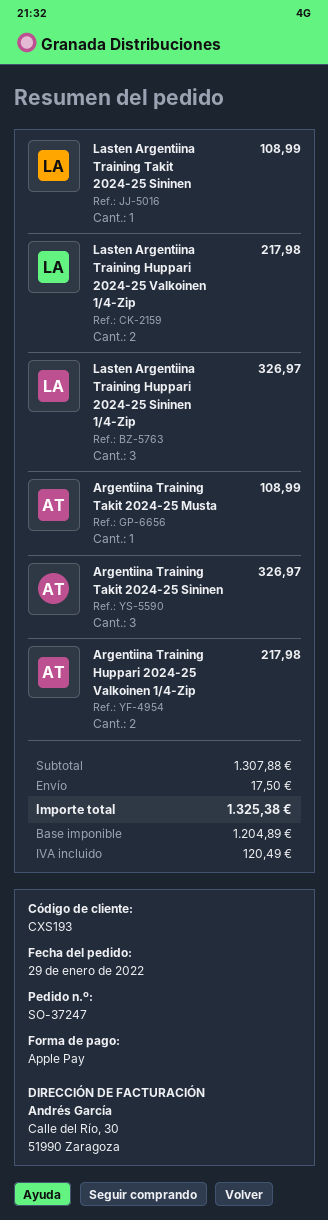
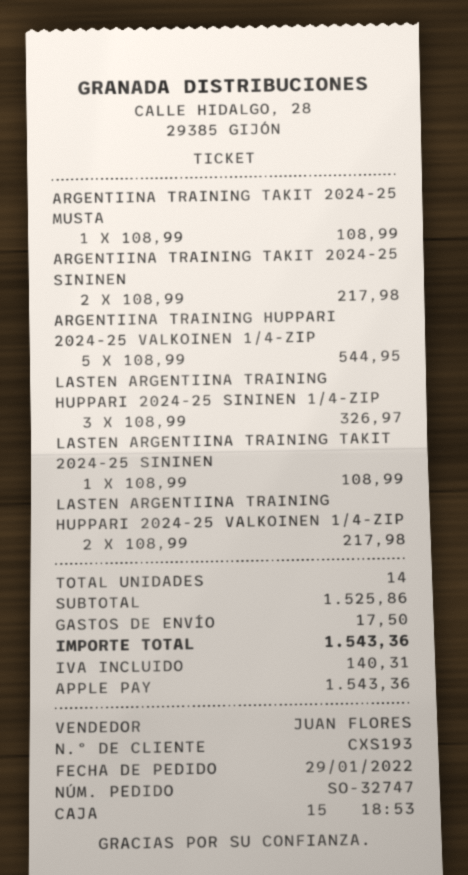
order number: SO-37247 -> SO-32747
Argentiina Training Takit 2024-25 Sininen: 3 for 326.97 -> 2 for 217.98
Argentiina Training Huppari 2024-25 Valkoinen 1/4-Zip: 2 for 217.98 -> 5 for 544.95
subtotal: 1307.88 -> 1525.86
tax: 120.49 -> 140.31
total: 1325.38 -> 1543.36

